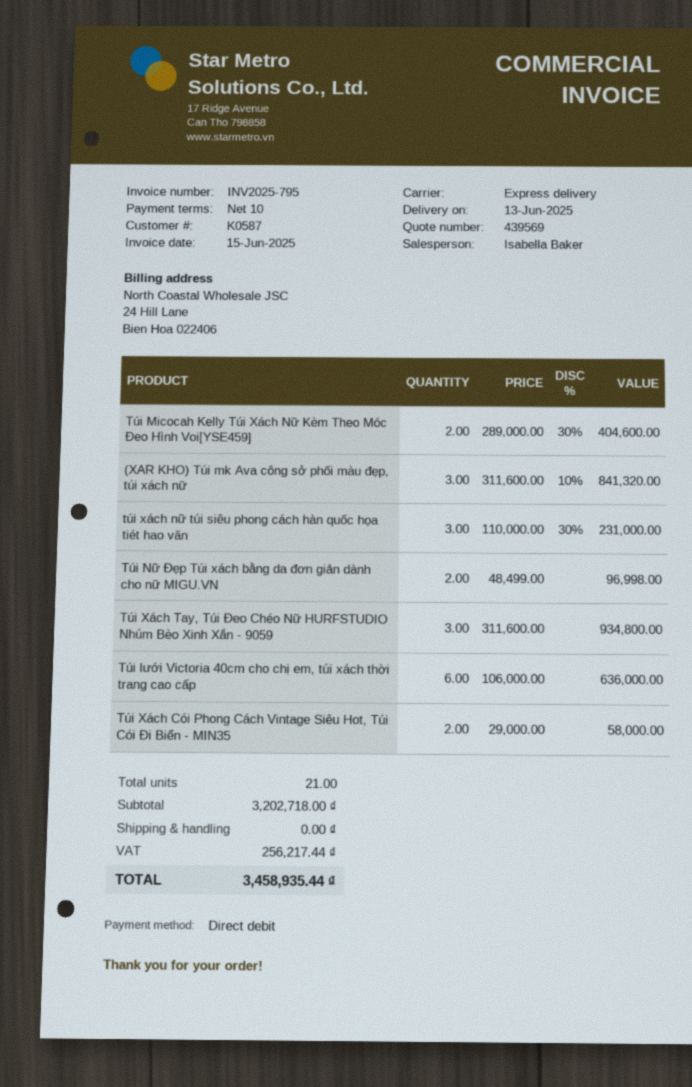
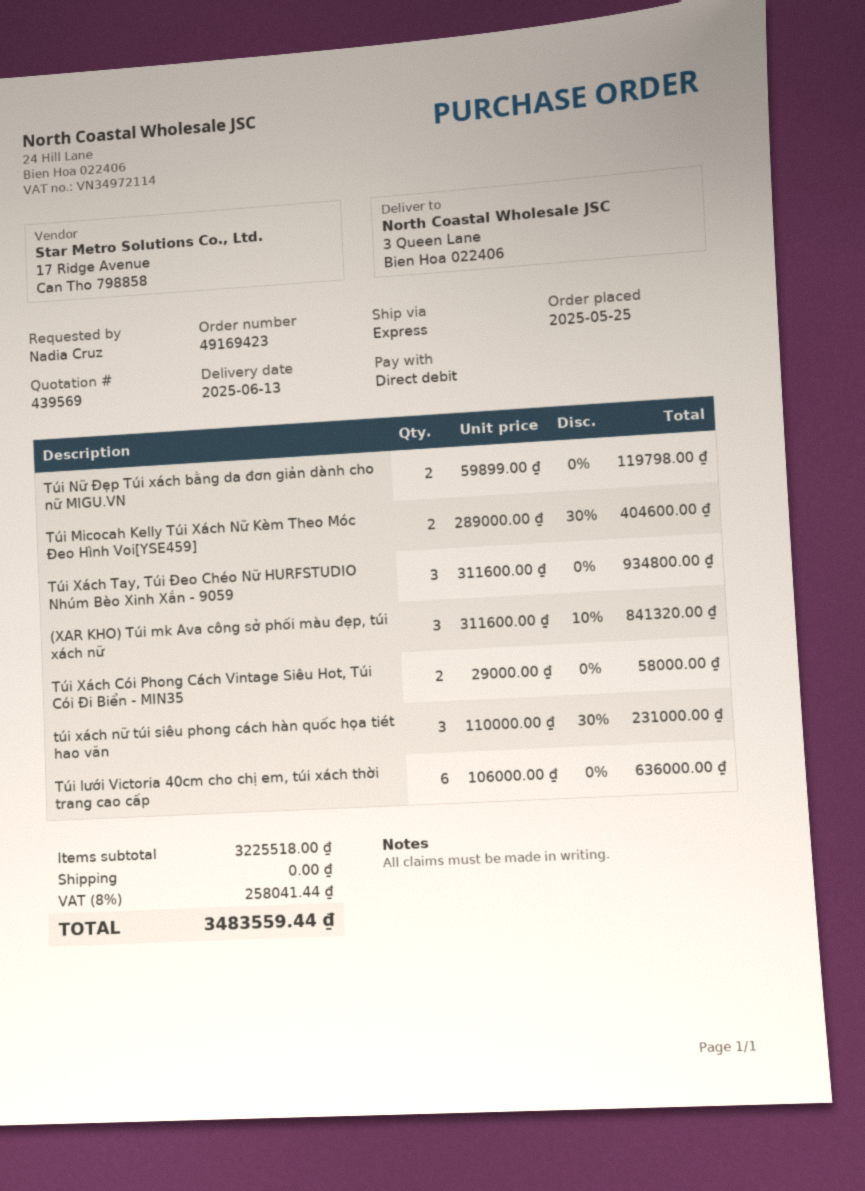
Túi Nữ Đẹp Túi xách bằng da đơn giản dành cho nữ MIGU.VN: 2 x 48499.00 = 96998.00 -> 2 x 59899.00 = 119798.00
subtotal: 3202718.00 -> 3225518.00
tax: 256217.44 -> 258041.44
total: 3458935.44 -> 3483559.44

